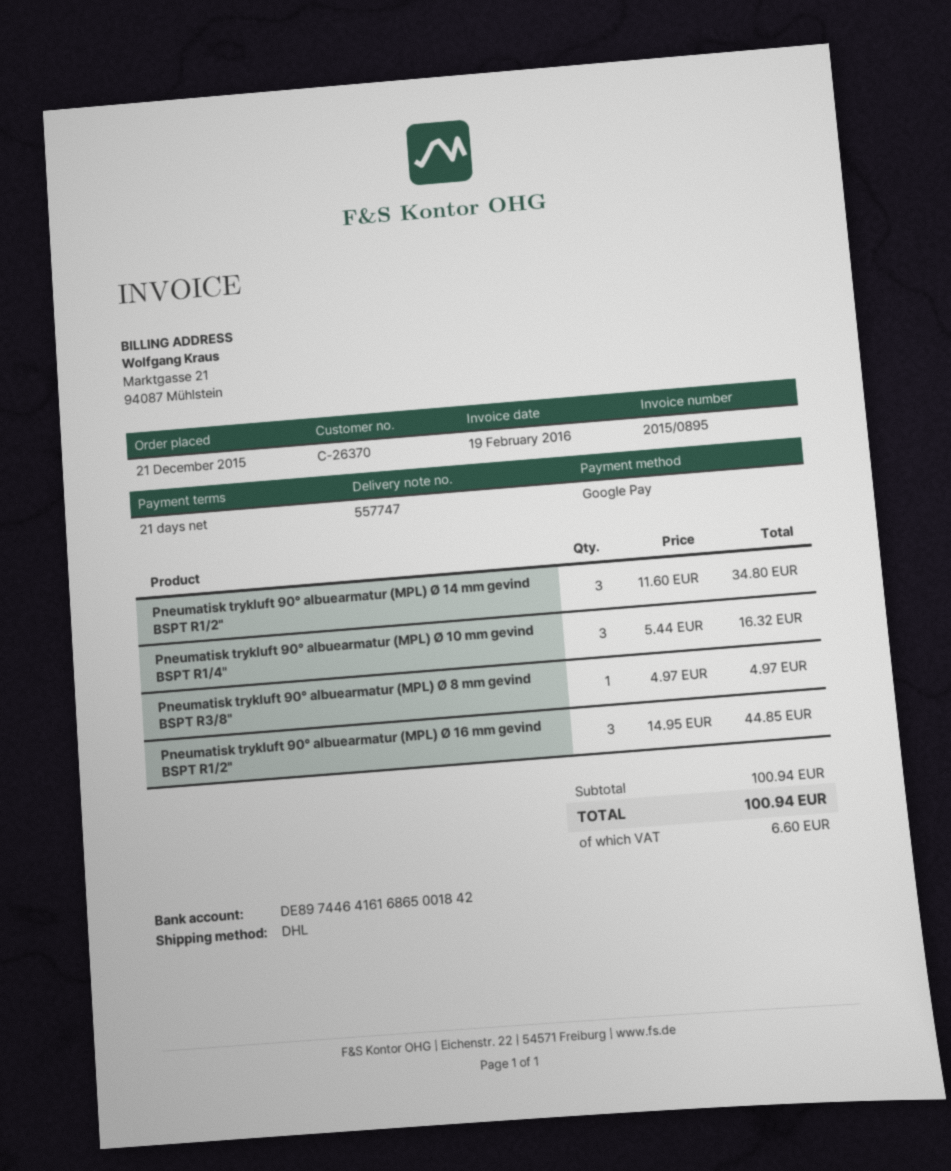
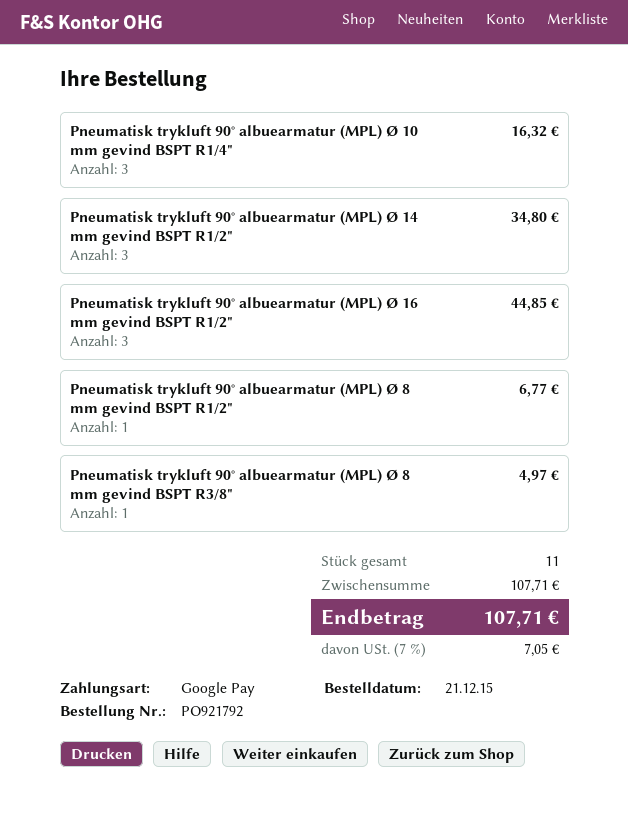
Pneumatisk trykluft 90° albuearmatur (MPL) Ø 8 mm gevind BSPT R1/2": none -> 1 for 6.77
subtotal: 100.94 -> 107.71
tax: 6.60 -> 7.05
total: 100.94 -> 107.71

